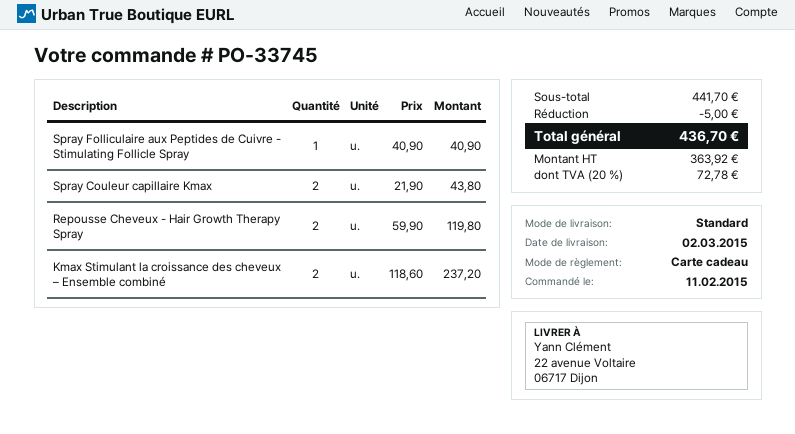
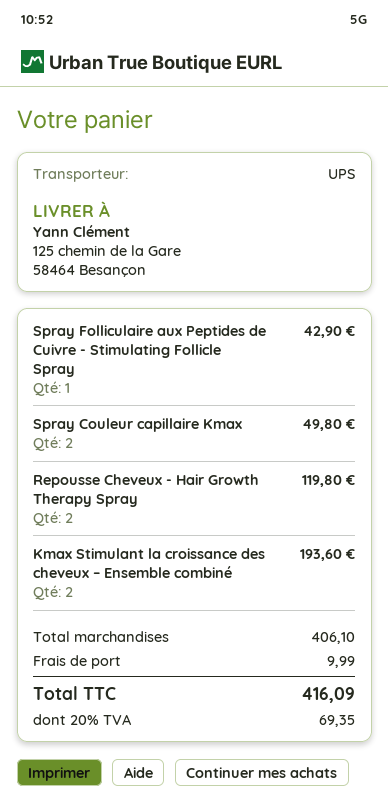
shipping method: standard -> UPS
ship to: 22 avenue Voltaire, 06717 Dijon -> 125 chemin de la Gare, 58464 Besançon
Spray Folliculaire aux Peptides de Cuivre - Stimulating Follicle Spray: 1 for 40.90 -> 1 for 42.90
Spray Couleur capillaire Kmax: 2 for 43.80 -> 2 for 49.80
Kmax Stimulant la croissance des cheveux – Ensemble combiné: 2 for 237.20 -> 2 for 193.60
subtotal: 441.70 -> 406.10
discount: 5.00 -> none
shipping: none -> 9.99
tax: 20% = 72.78 -> 20% = 69.35
total: 436.70 -> 416.09

